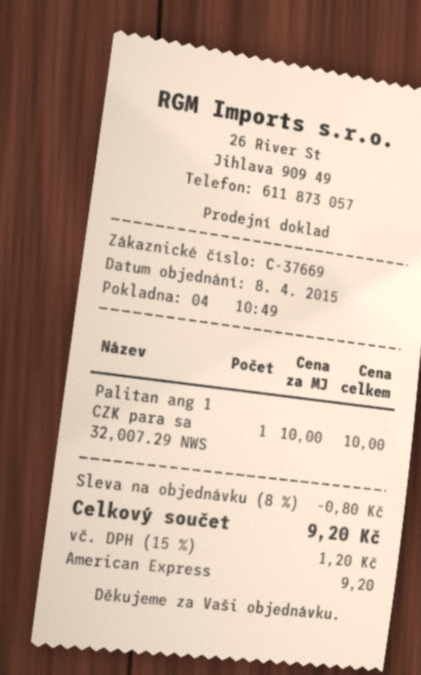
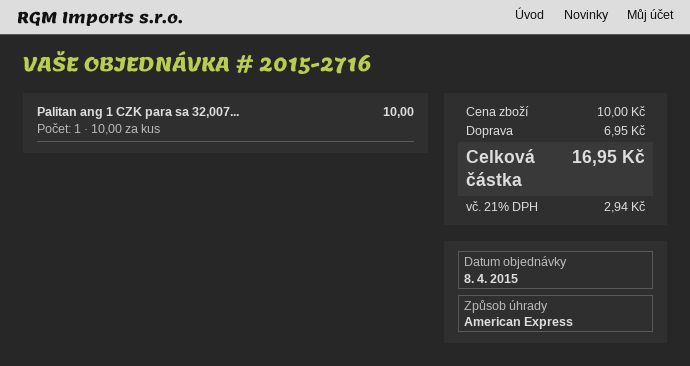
discount: 8% = 0.80 -> none
shipping: none -> 6.95
tax: 15% = 1.20 -> 21% = 2.94
total: 9.20 -> 16.95

